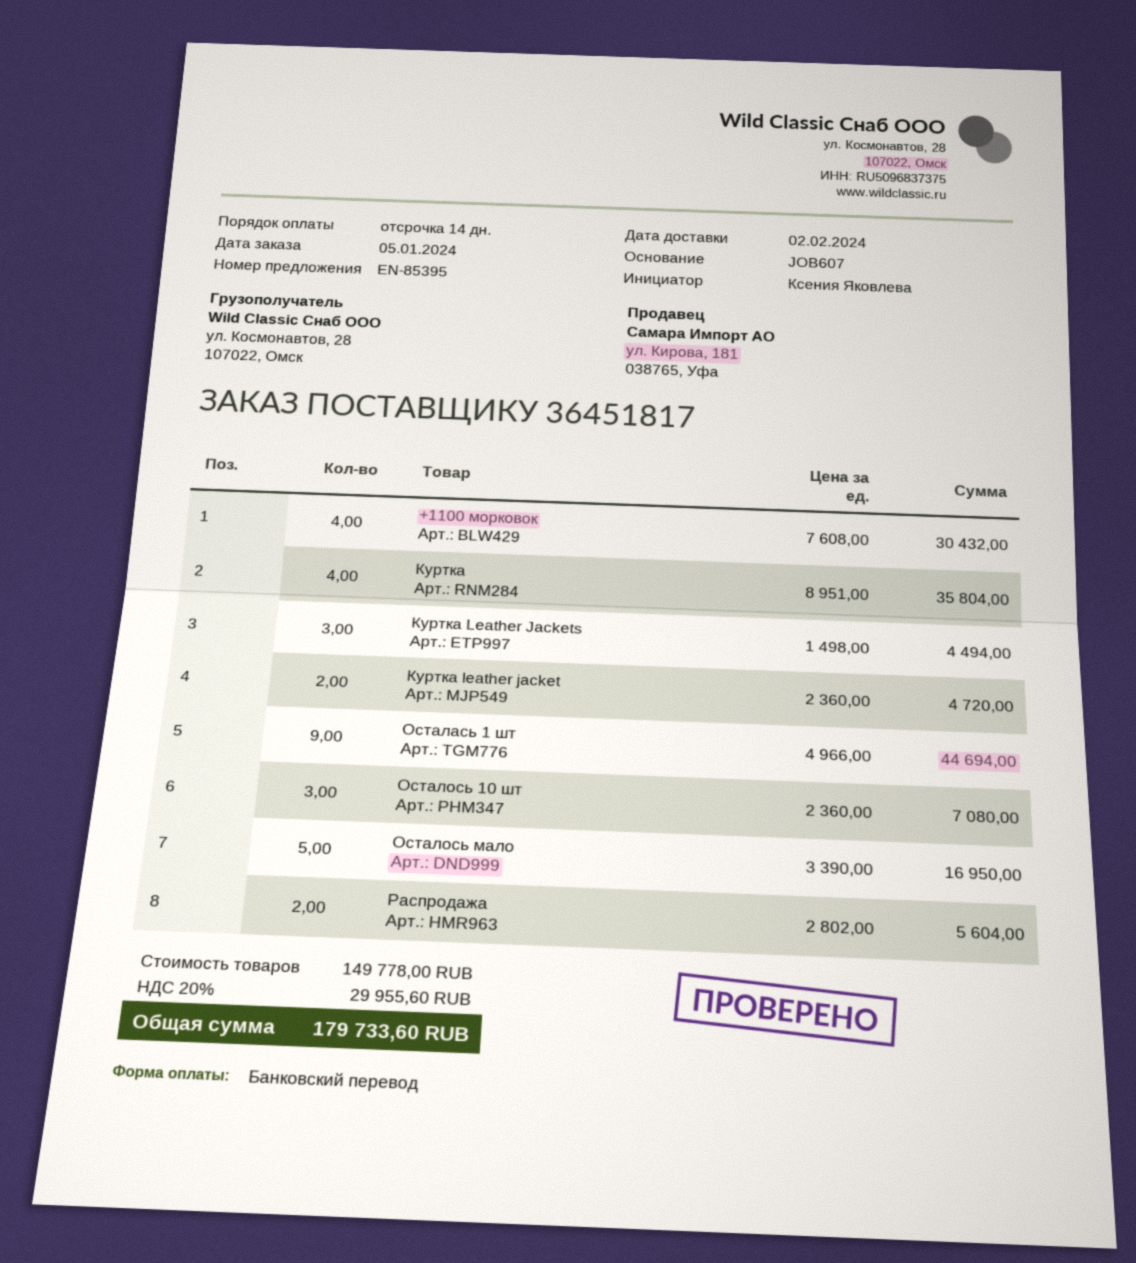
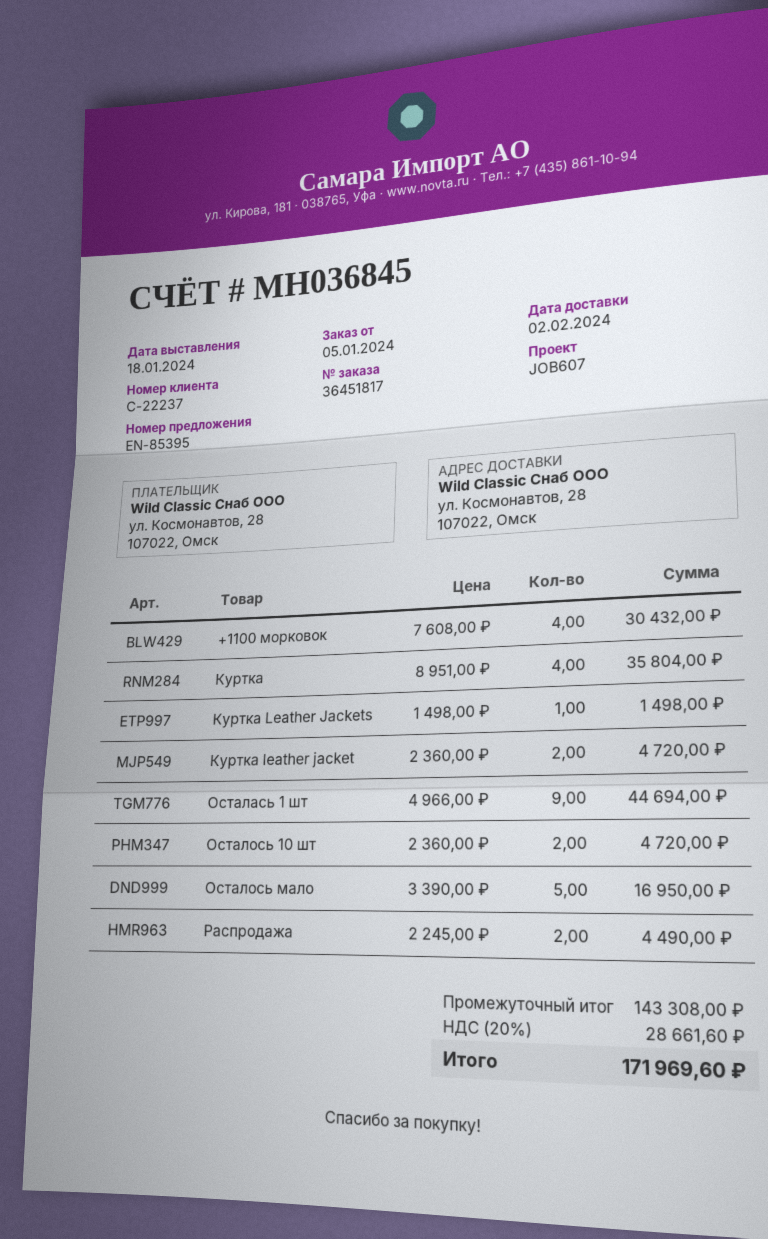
Куртка Leather Jackets: 3 x 1498.00 = 4494.00 -> 1 x 1498.00 = 1498.00
Осталось 10 шт: 3 x 2360.00 = 7080.00 -> 2 x 2360.00 = 4720.00
Распродажа: 2 x 2802.00 = 5604.00 -> 2 x 2245.00 = 4490.00
subtotal: 149778.00 -> 143308.00
tax: 20% = 29955.60 -> 20% = 28661.60
total: 179733.60 -> 171969.60

